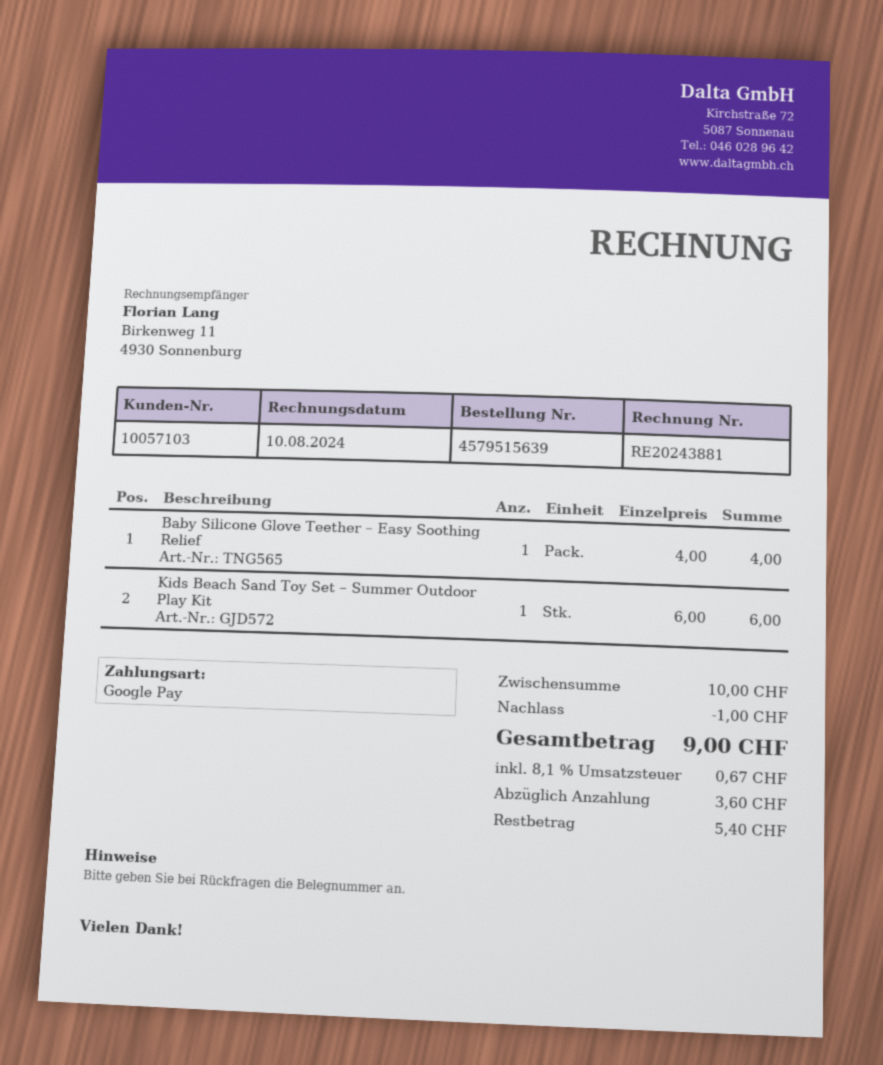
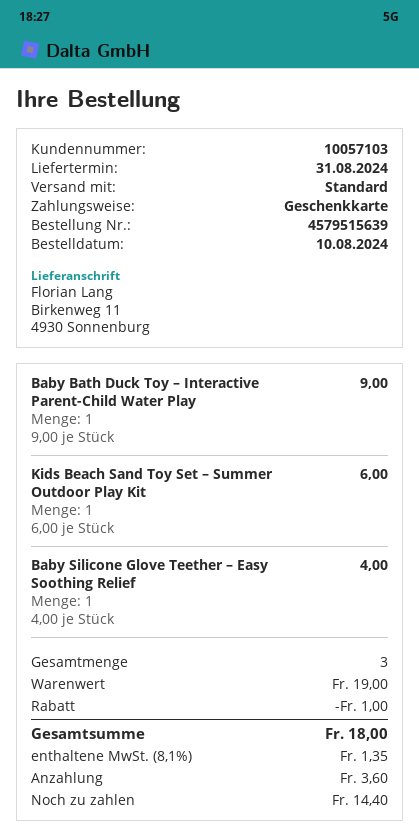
payment method: Google Pay -> gift card
Baby Bath Duck Toy – Interactive Parent-Child Water Play: none -> 1 x 9.00 = 9.00
subtotal: 10.00 -> 19.00
tax: 8.1% = 0.67 -> 8.1% = 1.35
total: 9.00 -> 18.00
balance: 5.40 -> 14.40

